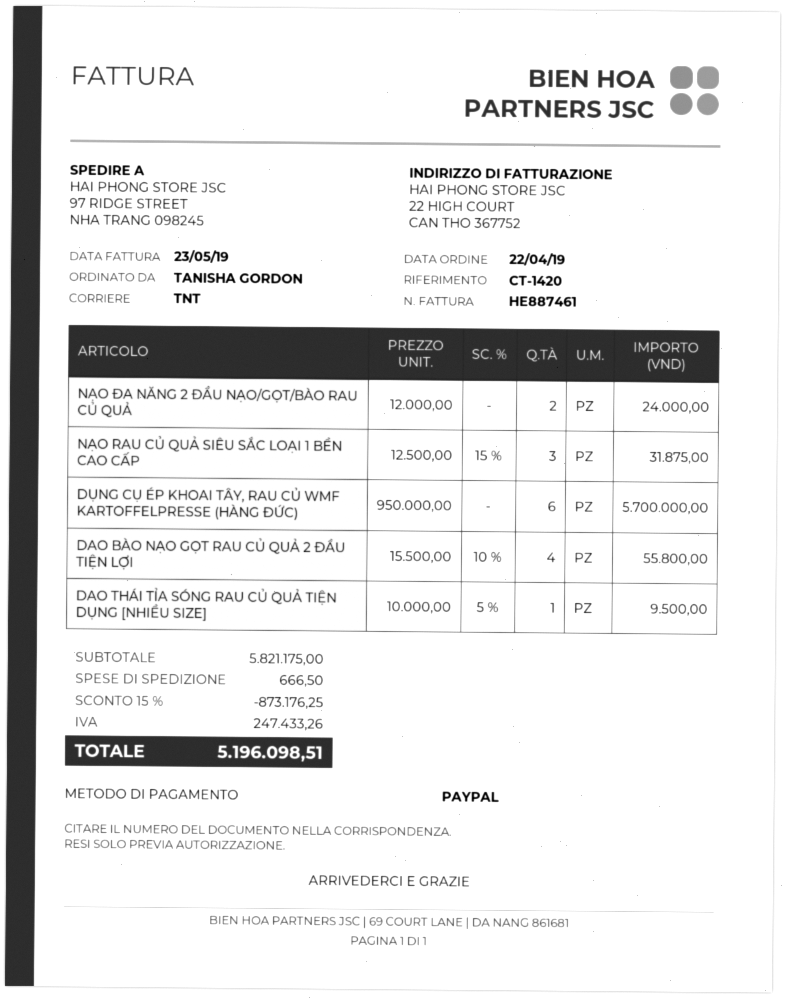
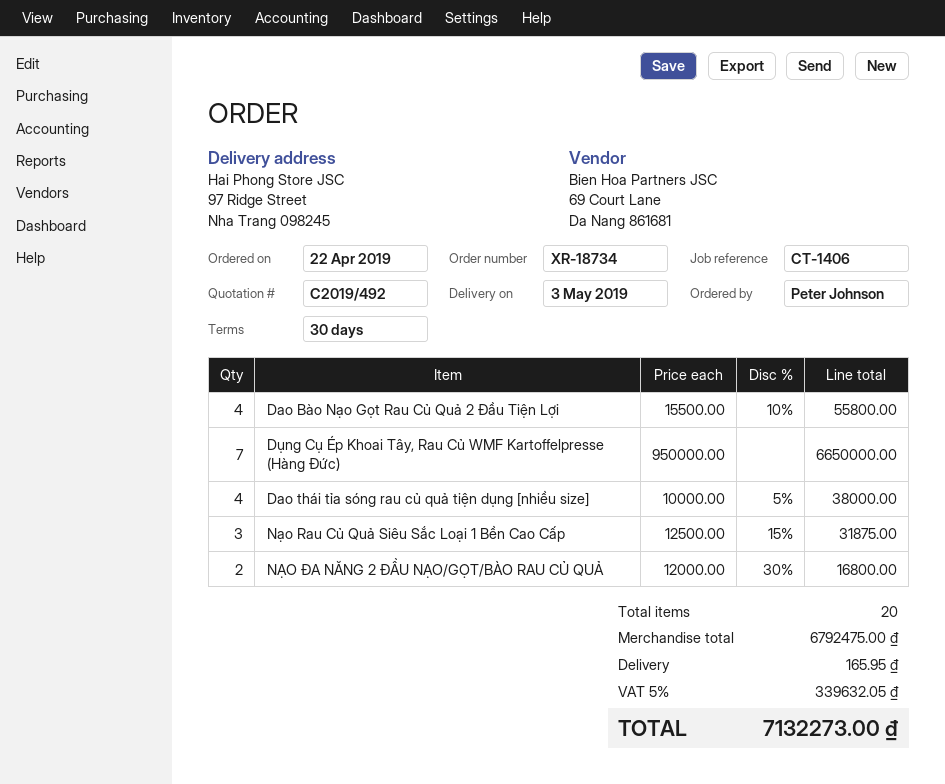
reference: CT-1420 -> CT-1406
ordered by: TANISHA GORDON -> Peter Johnson
NẠO ĐA NĂNG 2 ĐẦU NẠO/GỌT/BÀO RAU CỦ QUẢ: 2 x 12000.00 = 24000.00 -> 2 x 12000.00 - 30% = 16800.00
DỤNG CỤ ÉP KHOAI TÂY, RAU CỦ WMF KARTOFFELPRESSE (HÀNG ĐỨC): 6 x 950000.00 = 5700000.00 -> 7 x 950000.00 = 6650000.00
DAO THÁI TỈA SÓNG RAU CỦ QUẢ TIỆN DỤNG [NHIỀU SIZE]: 1 x 10000.00 - 5% = 9500.00 -> 4 x 10000.00 - 5% = 38000.00
subtotal: 5821175.00 -> 6792475.00
discount: 15% = 873176.25 -> none
shipping: 666.50 -> 165.95
tax: 247433.26 -> 339632.05
total: 5196098.51 -> 7132273.00

